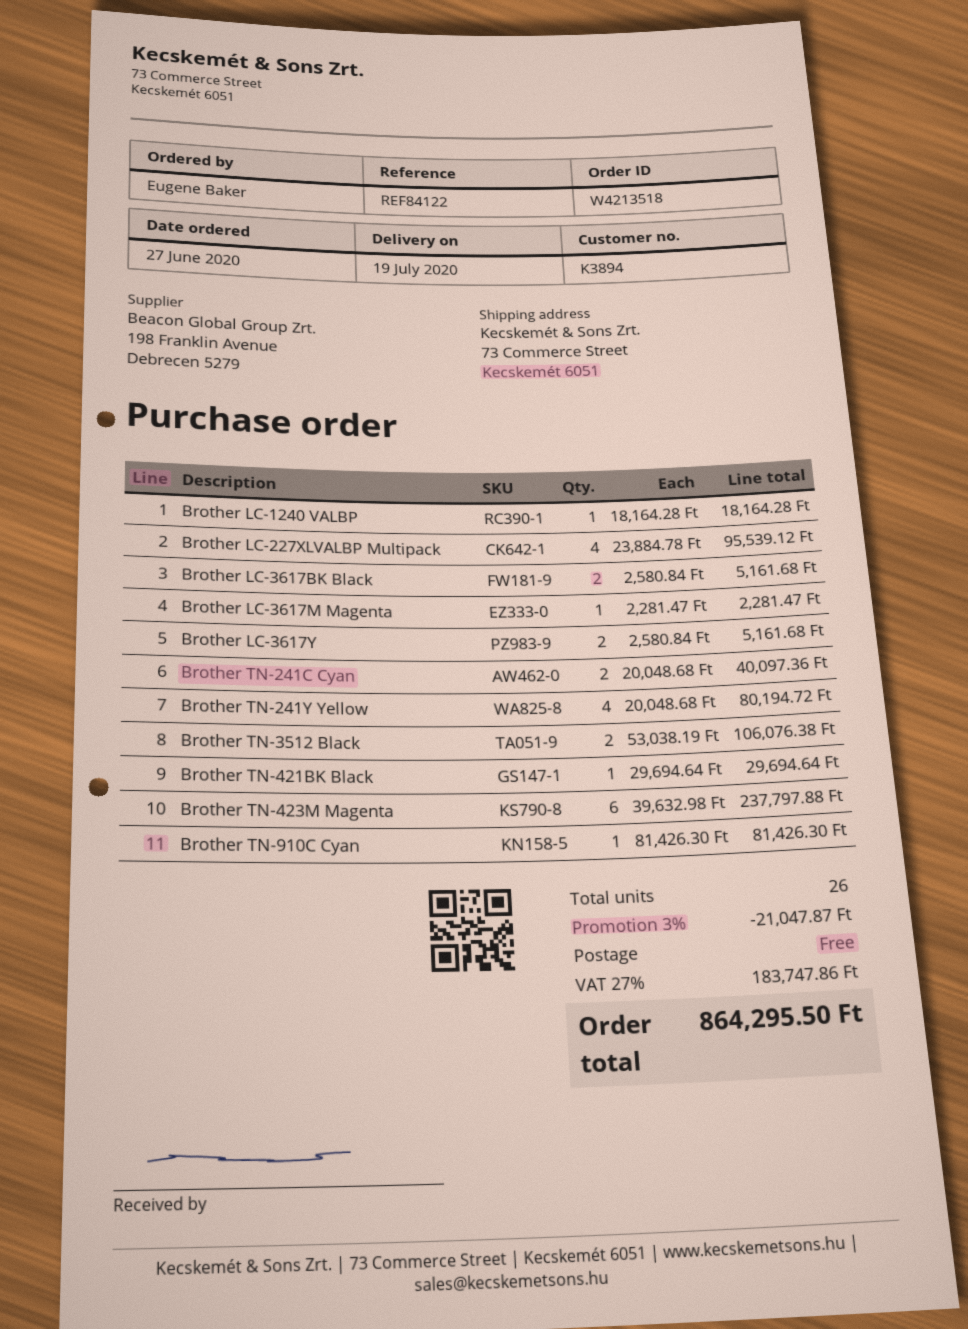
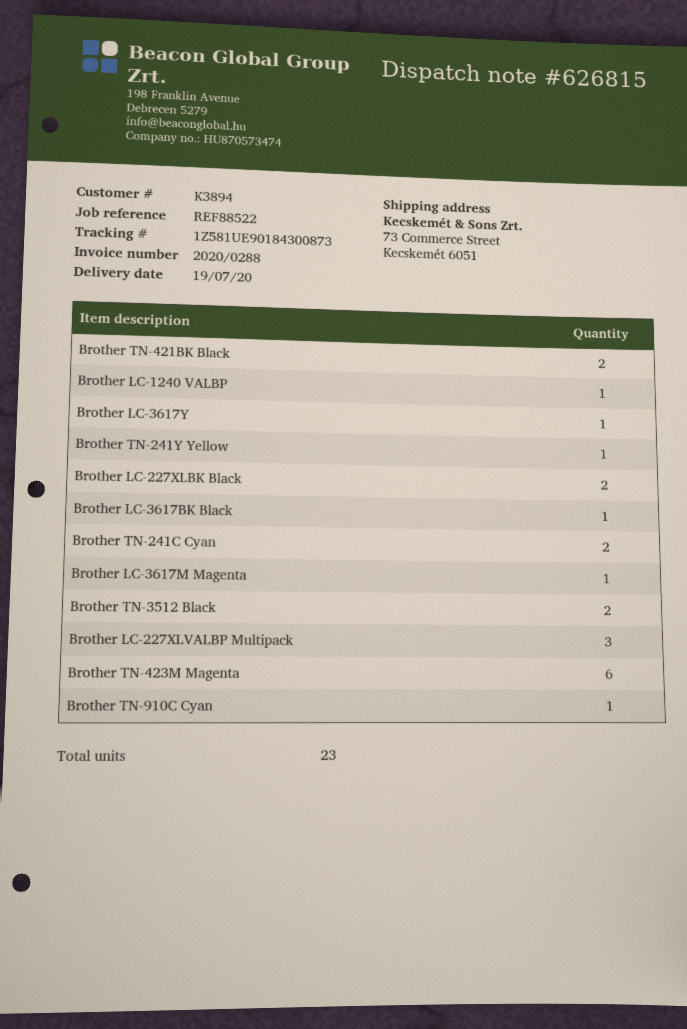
reference: REF84122 -> REF88522
Brother LC-227XLVALBP Multipack: 4 -> 3
Brother LC-3617BK Black: 2 -> 1
Brother LC-3617Y: 2 -> 1
Brother TN-241Y Yellow: 4 -> 1
Brother TN-421BK Black: 1 -> 2
Brother LC-227XLBK Black: none -> 2
total quantity: 26 -> 23

